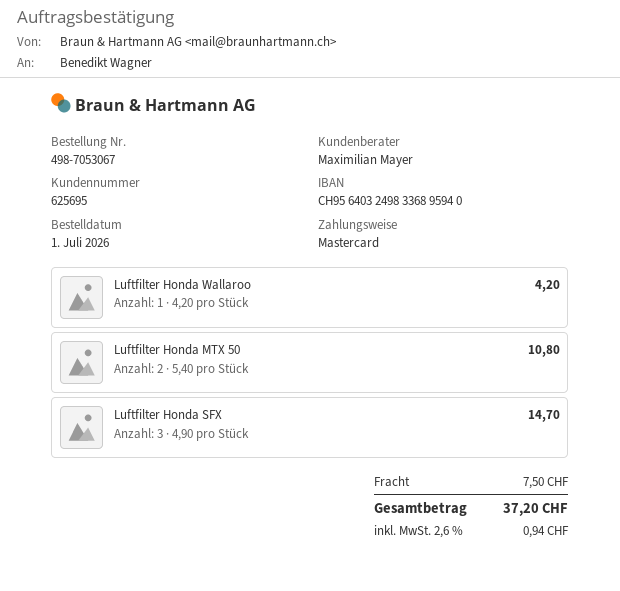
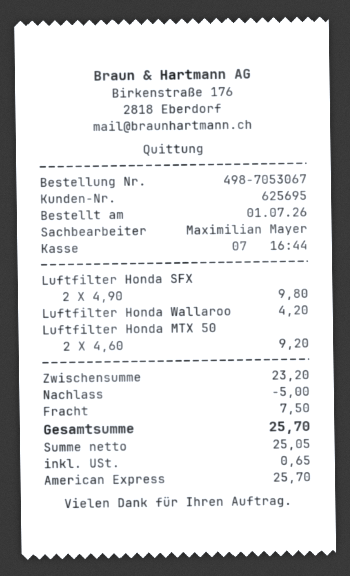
payment method: Mastercard -> American Express
Luftfilter Honda MTX 50: 2 x 5.40 = 10.80 -> 2 x 4.60 = 9.20
Luftfilter Honda SFX: 3 x 4.90 = 14.70 -> 2 x 4.90 = 9.80
discount: none -> 5.00
tax: 0.94 -> 0.65
total: 37.20 -> 25.70

